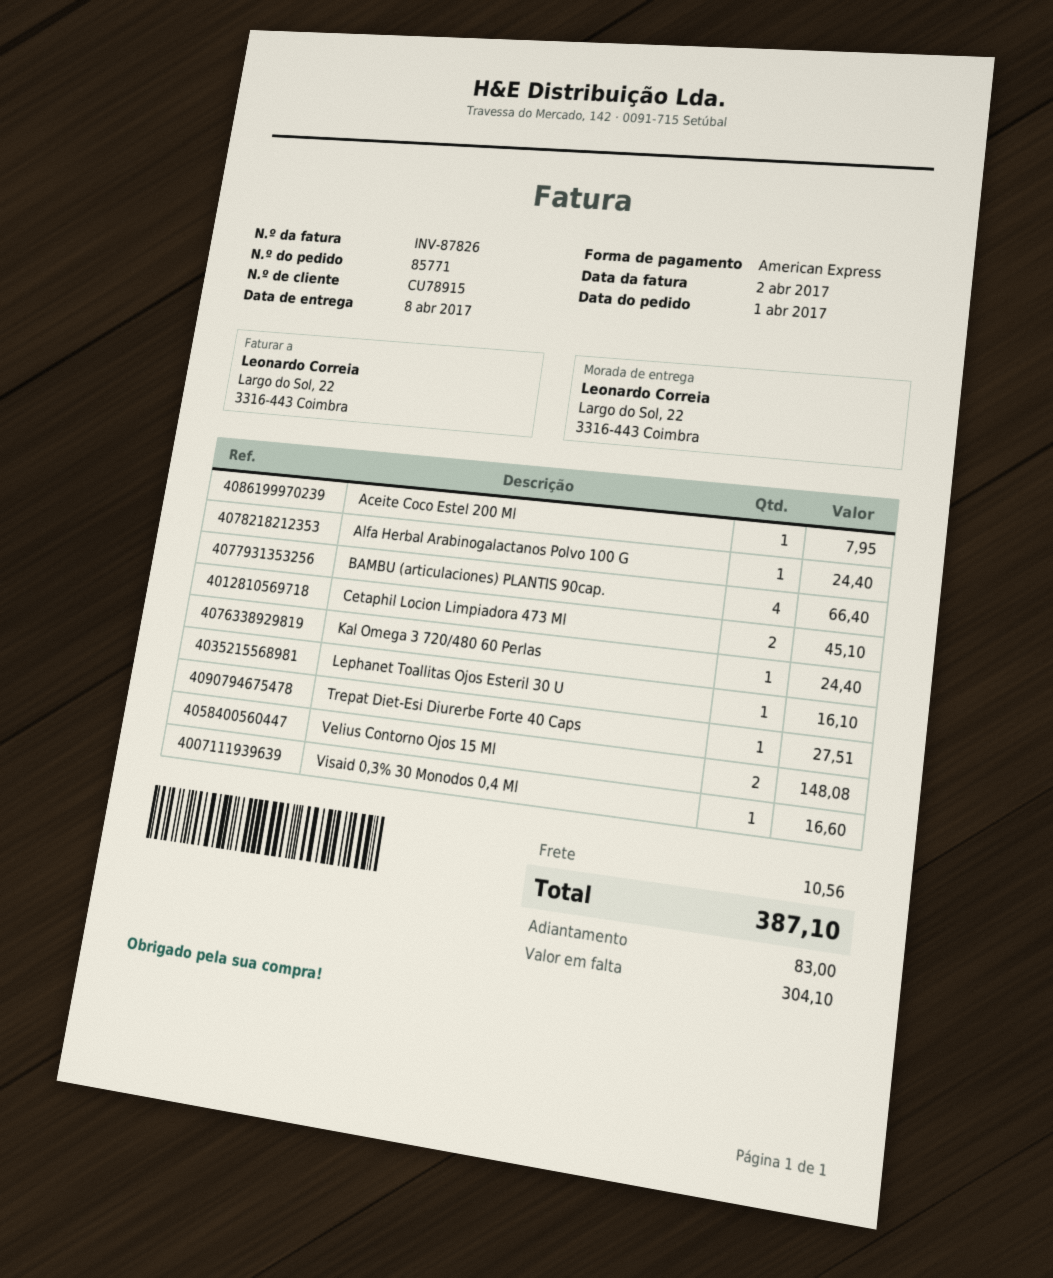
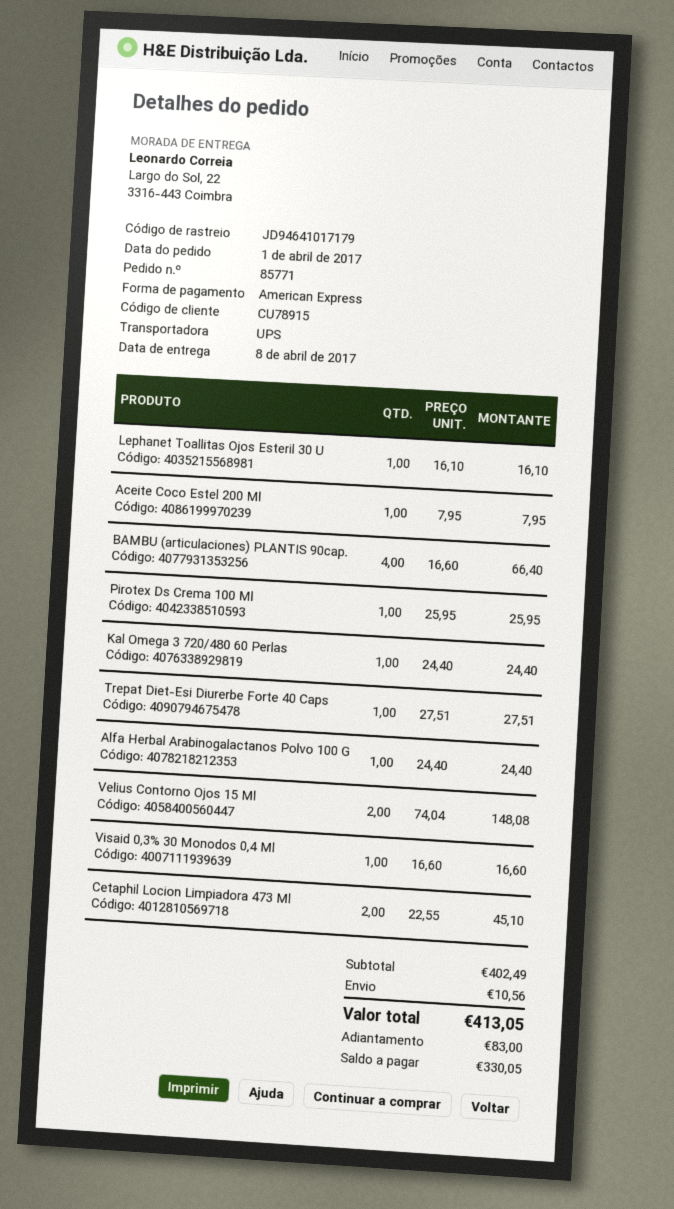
Pirotex Ds Crema 100 Ml: none -> 1 for 25.95
total: 387.10 -> 413.05
balance: 304.10 -> 330.05

